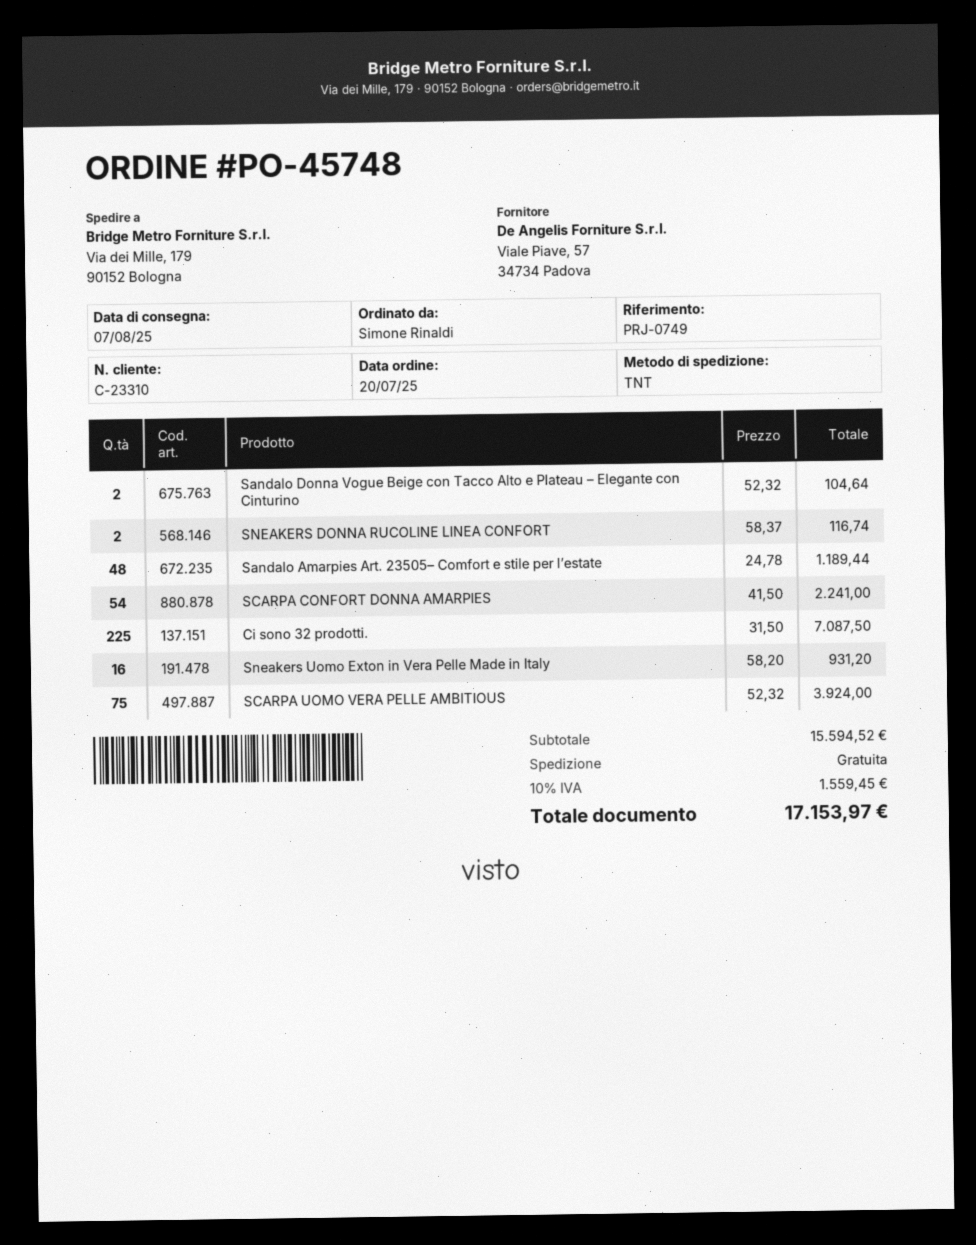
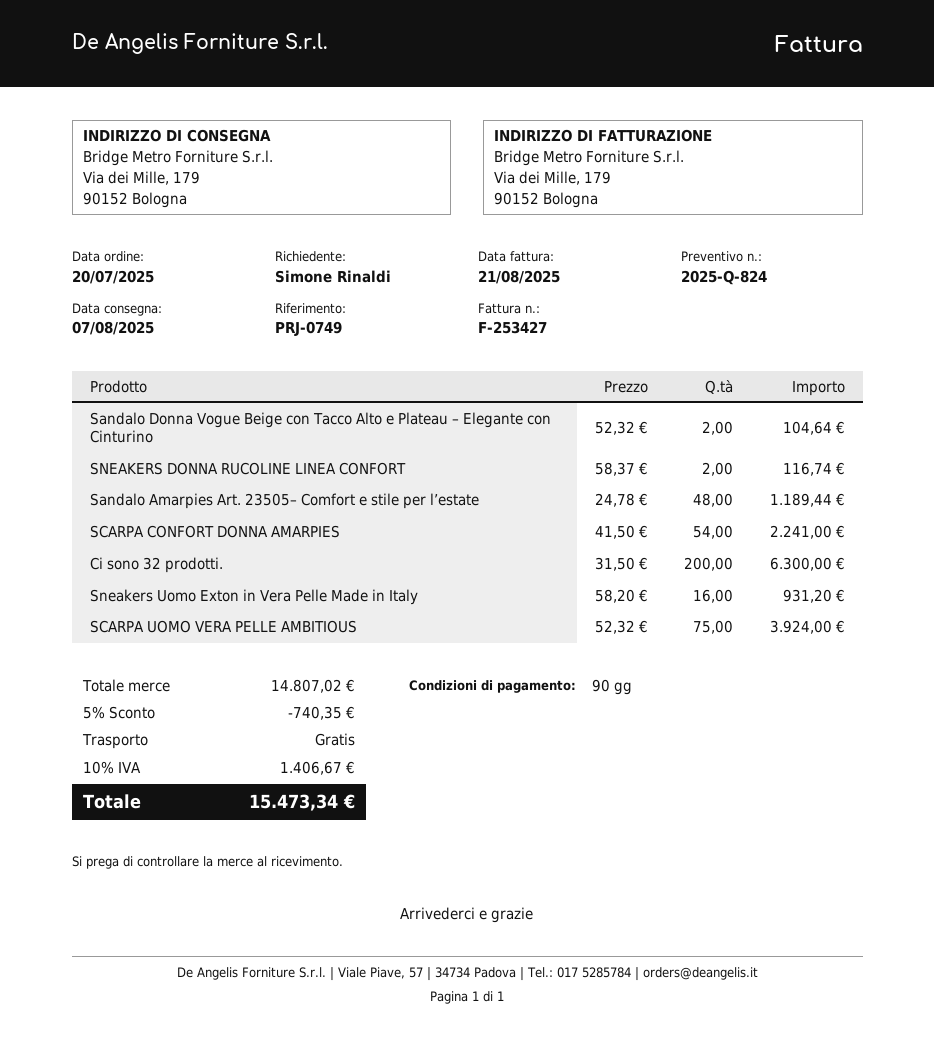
Ci sono 32 prodotti.: 225 x 31.50 = 7087.50 -> 200 x 31.50 = 6300.00
subtotal: 15594.52 -> 14807.02
discount: none -> 5% = 740.35
tax: 10% = 1559.45 -> 10% = 1406.67
total: 17153.97 -> 15473.34

